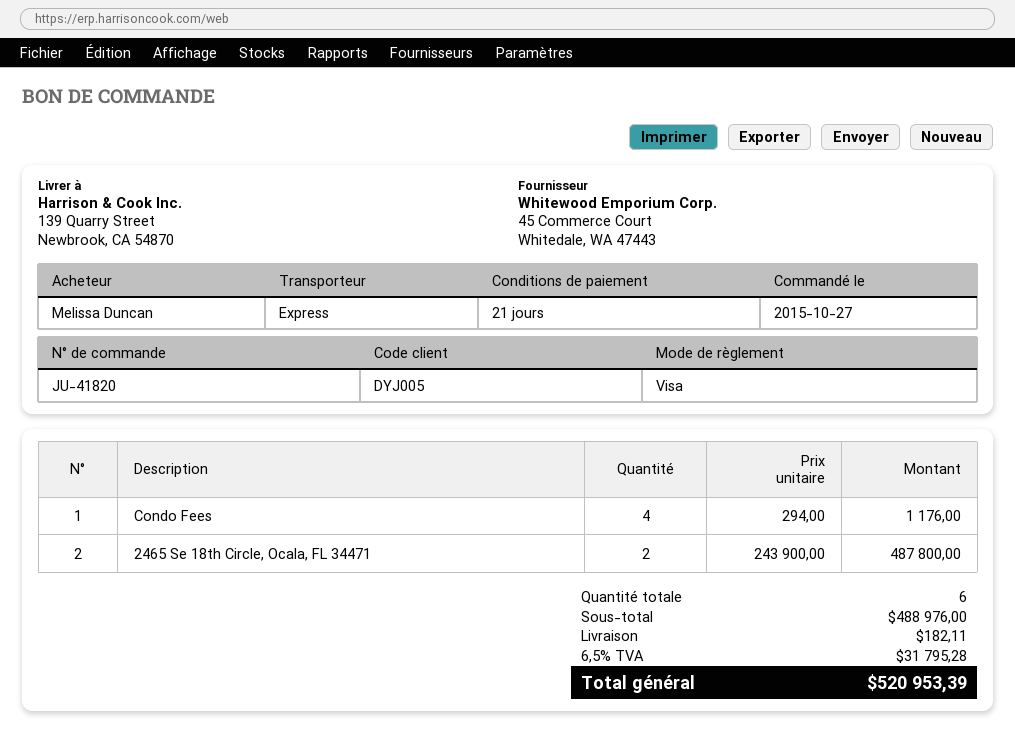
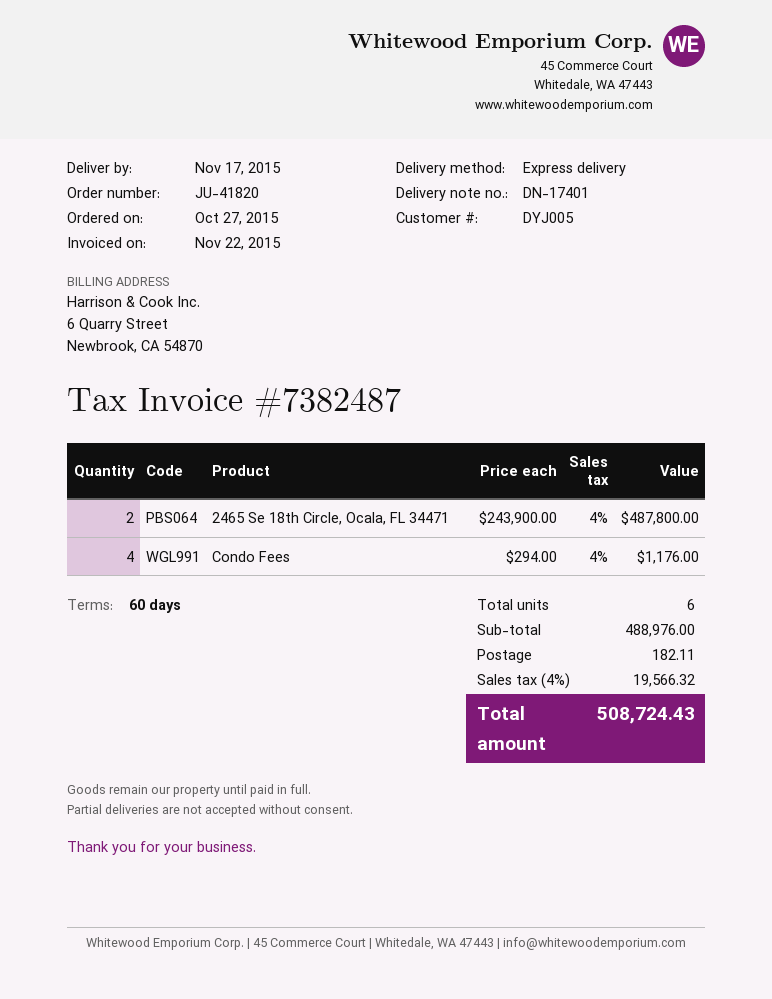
payment terms: 21 days -> 60 days
tax: 6.5% = 31795.28 -> 4% = 19566.32
total: 520953.39 -> 508724.43

